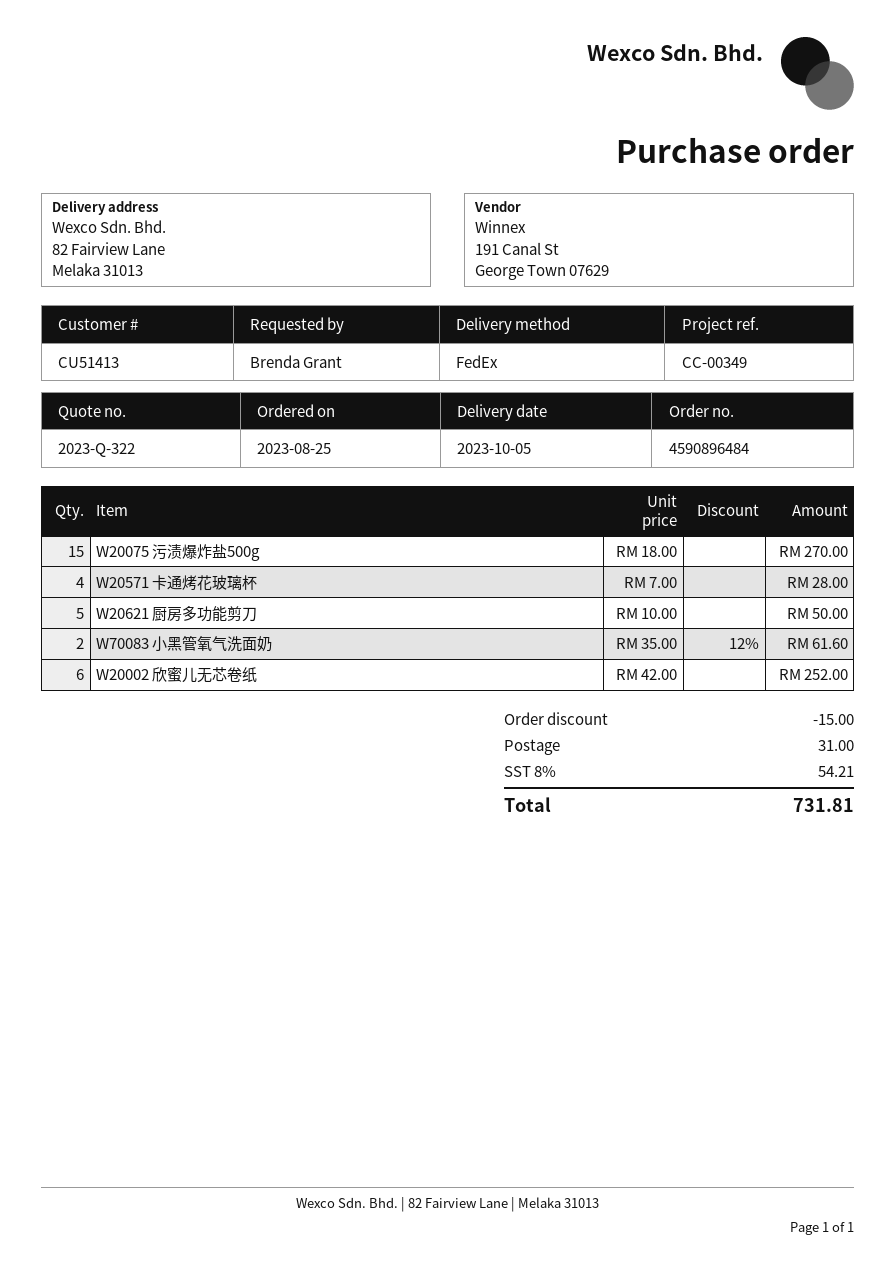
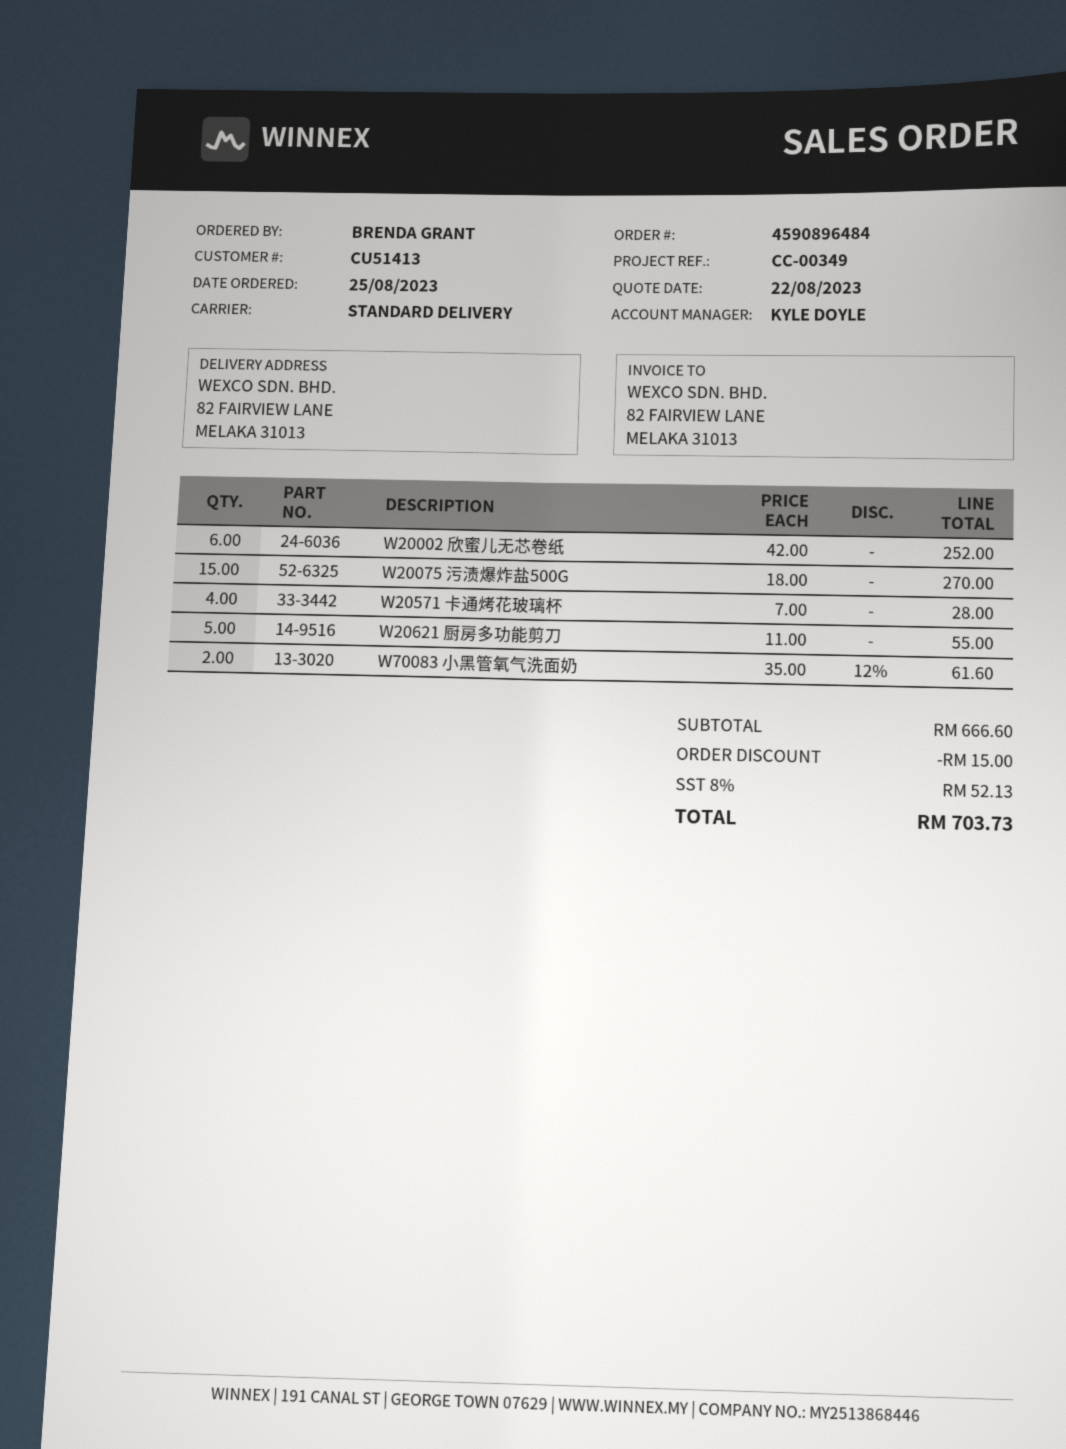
shipping method: FedEx -> standard
W20621 厨房多功能剪刀: 5 x 10.00 = 50.00 -> 5 x 11.00 = 55.00
shipping: 31.00 -> none
tax: 8% = 54.21 -> 8% = 52.13
total: 731.81 -> 703.73

